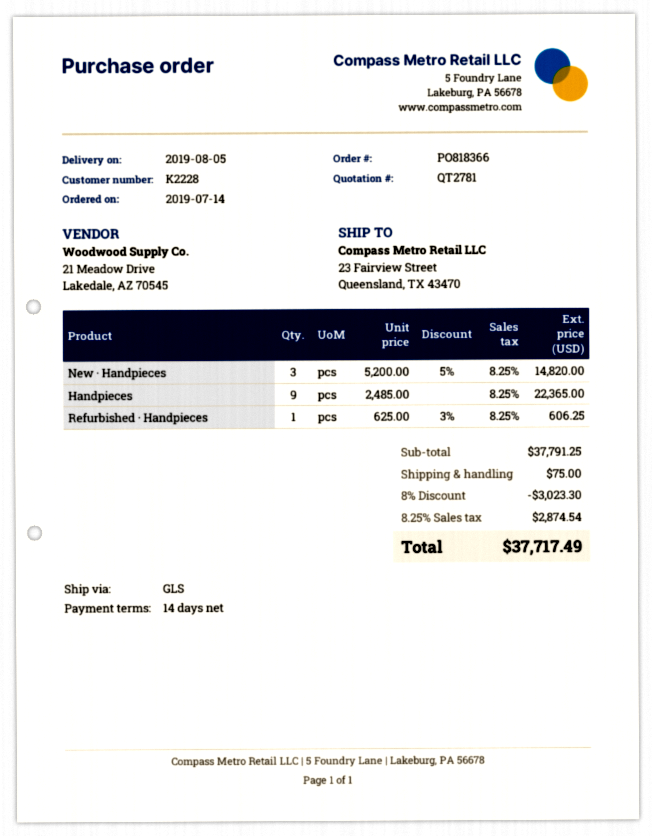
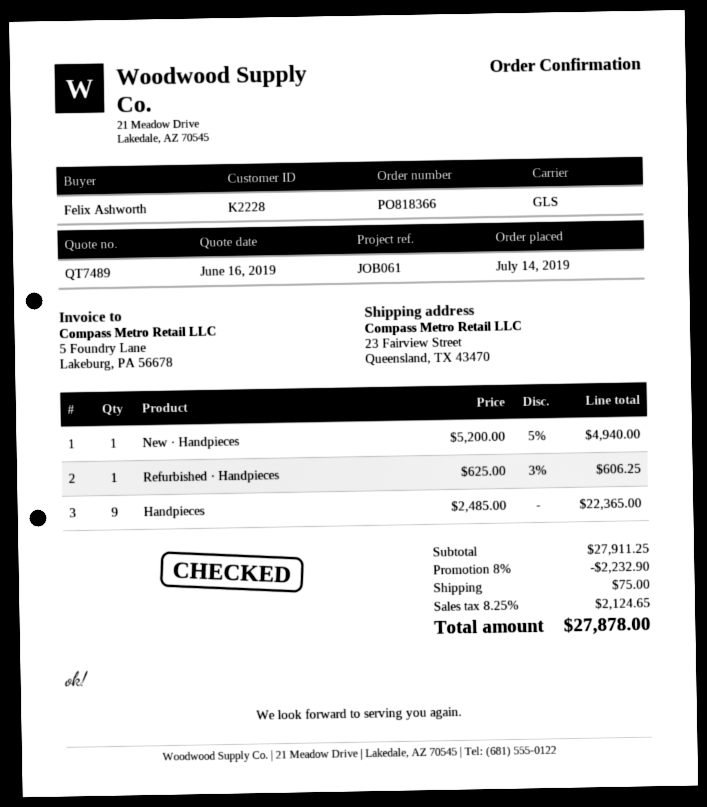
quote number: QT2781 -> QT7489
New · Handpieces: 3 x 5200.00 - 5% = 14820.00 -> 1 x 5200.00 - 5% = 4940.00
subtotal: 37791.25 -> 27911.25
discount: 8% = 3023.30 -> 8% = 2232.90
tax: 8.25% = 2874.54 -> 8.25% = 2124.65
total: 37717.49 -> 27878.00

